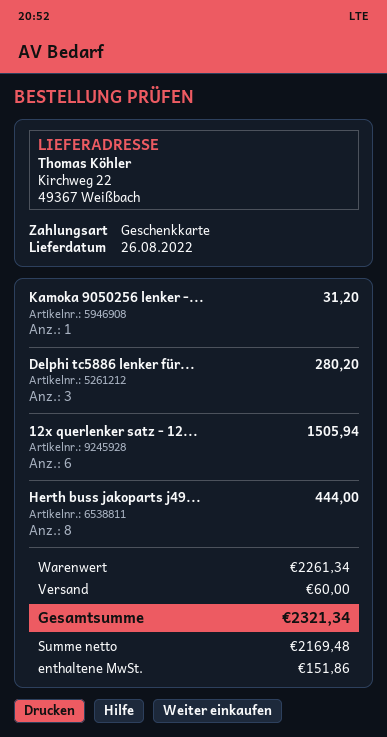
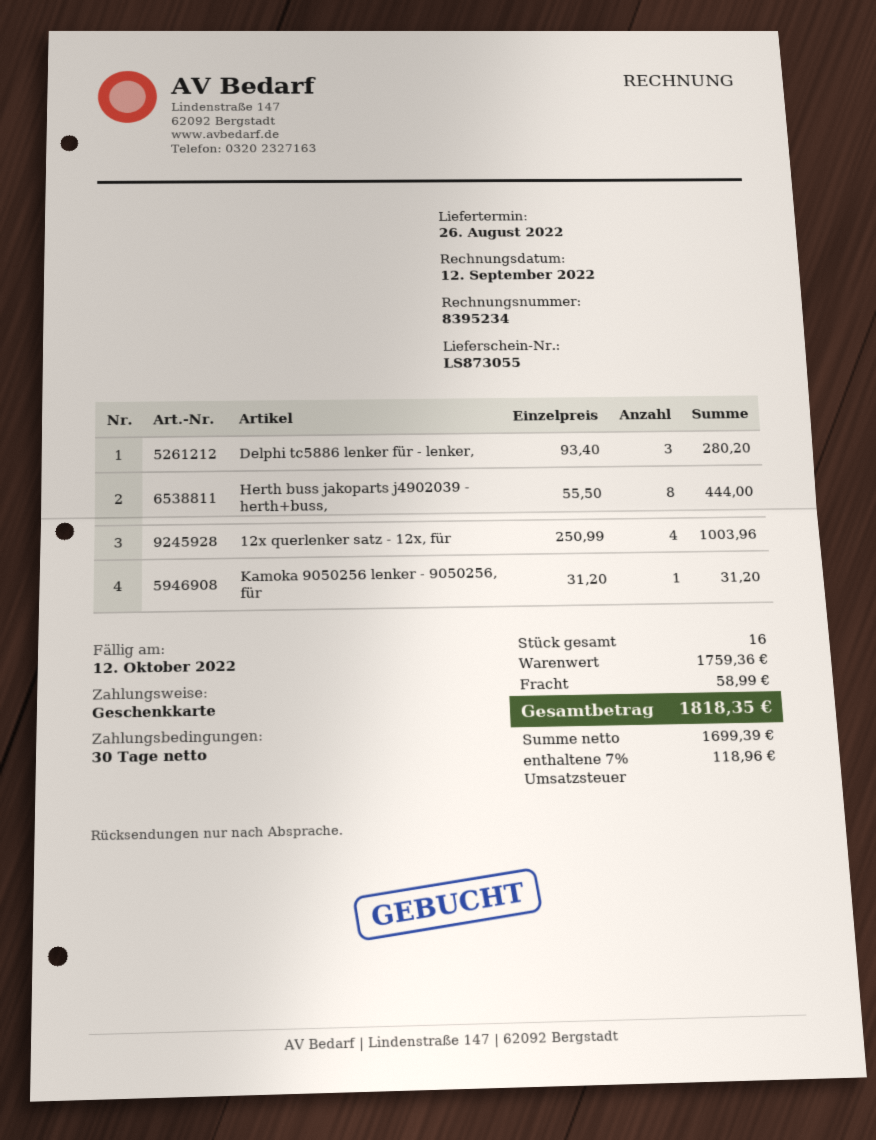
12x querlenker satz - 12...: 6 for 1505.94 -> 4 for 1003.96
subtotal: 2261.34 -> 1759.36
shipping: 60.00 -> 58.99
net: 2169.48 -> 1699.39
tax: 151.86 -> 118.96
total: 2321.34 -> 1818.35

